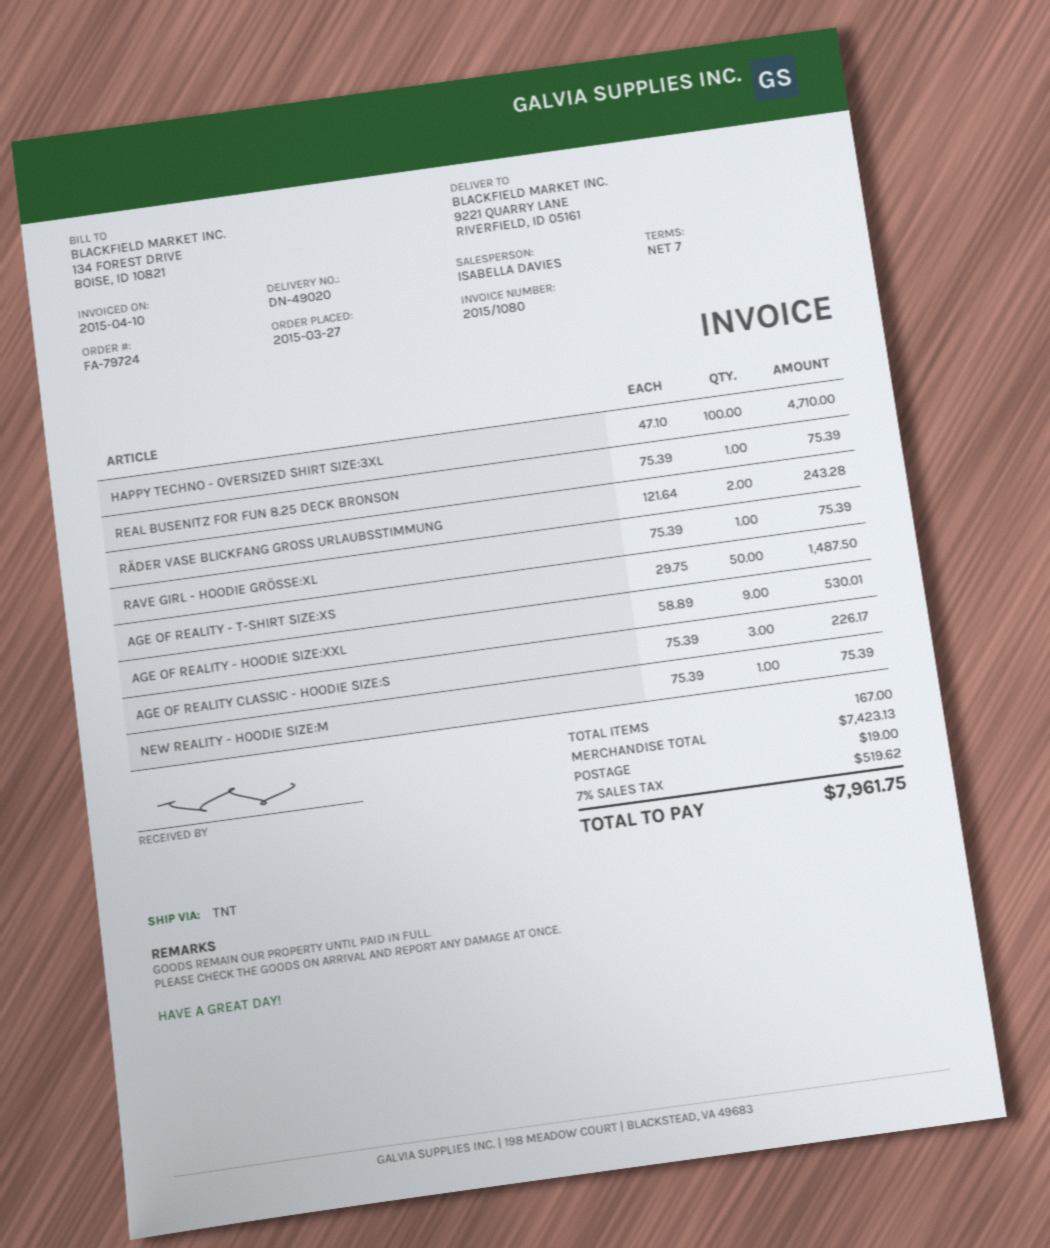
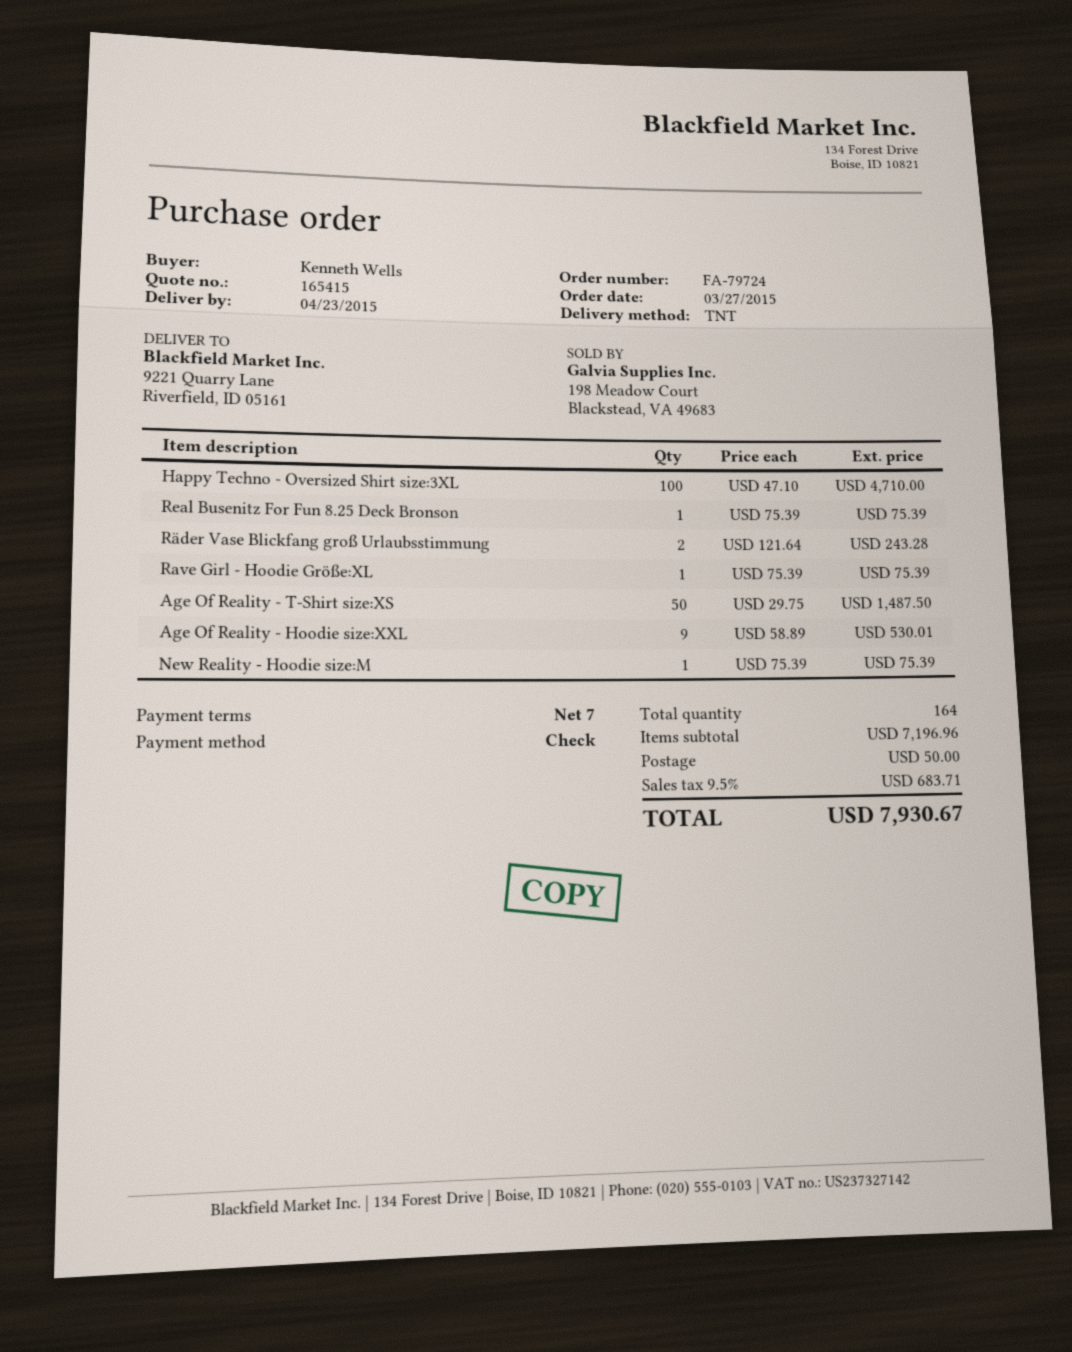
AGE OF REALITY CLASSIC - HOODIE SIZE:S: 3 x 75.39 = 226.17 -> none
total quantity: 167 -> 164
subtotal: 7423.13 -> 7196.96
shipping: 19.00 -> 50.00
tax: 7% = 519.62 -> 9.5% = 683.71
total: 7961.75 -> 7930.67

